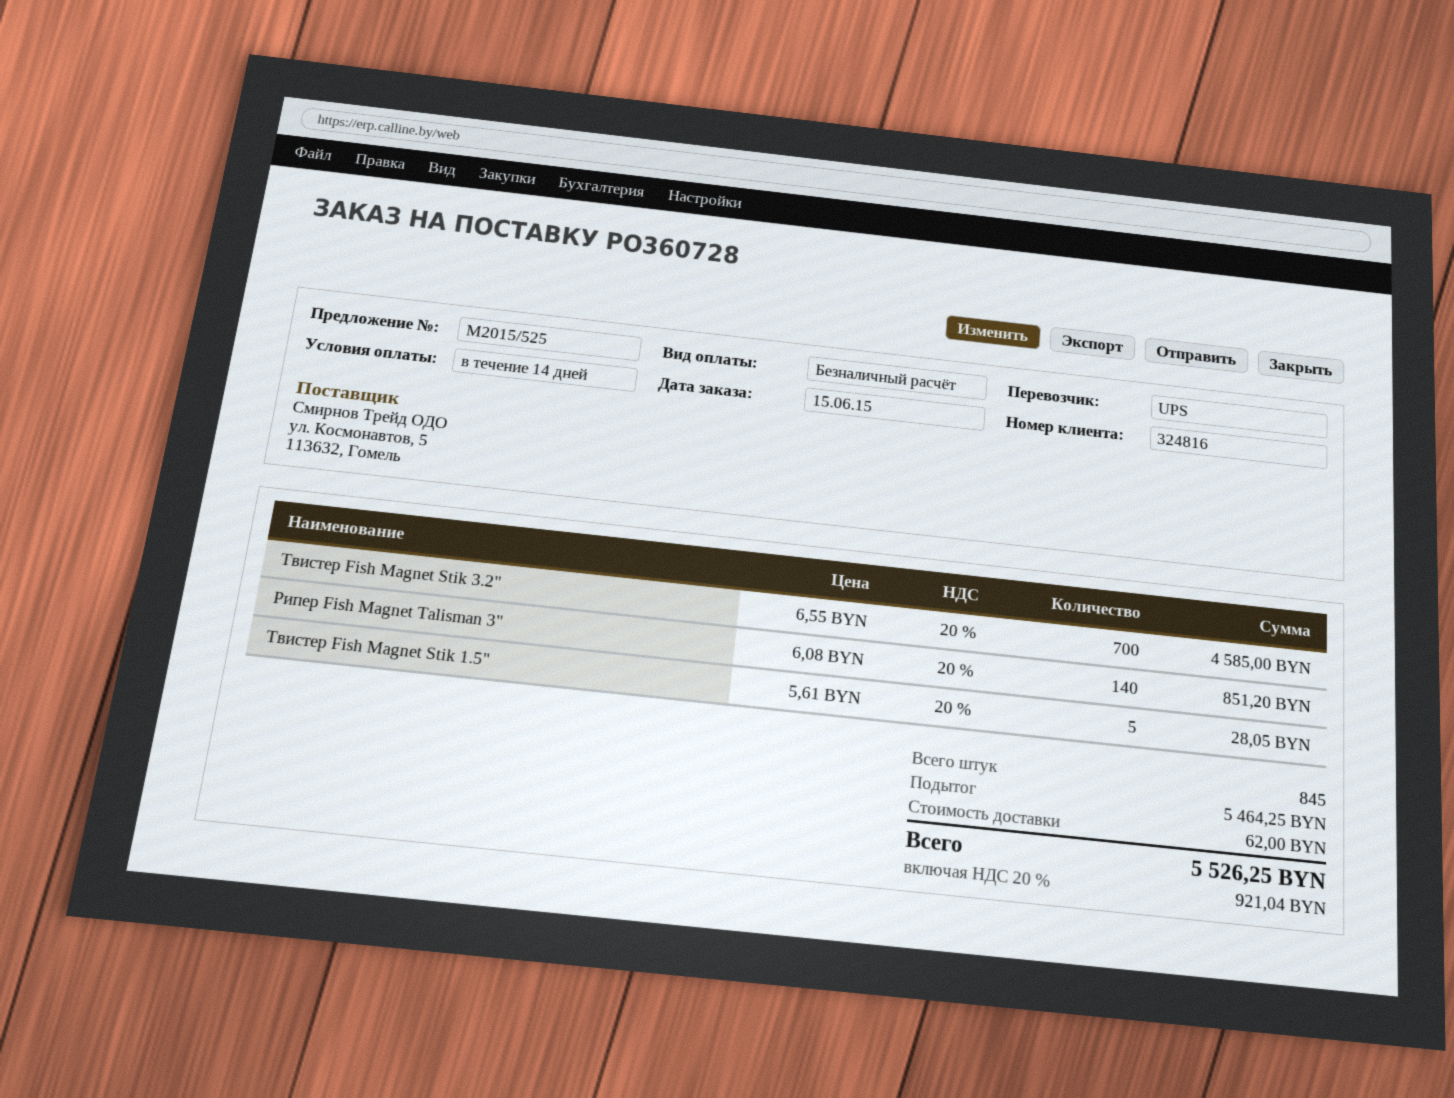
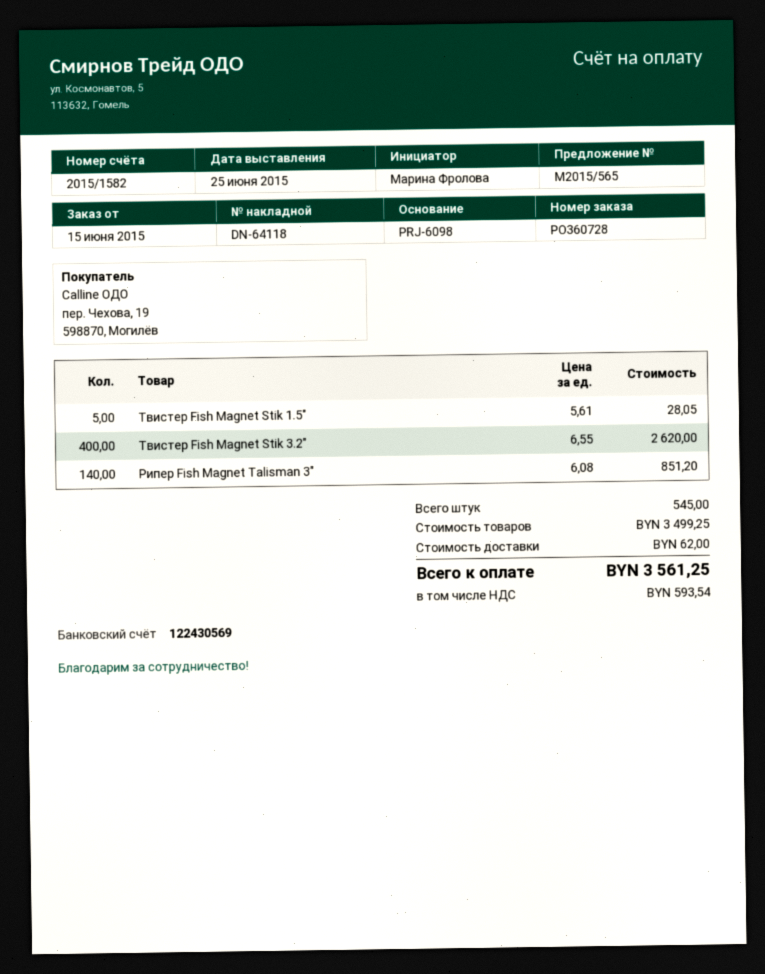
quote number: M2015/525 -> M2015/565
Твистер Fish Magnet Stik 3.2": 700 x 6.55 = 4585.00 -> 400 x 6.55 = 2620.00
total quantity: 845 -> 545
subtotal: 5464.25 -> 3499.25
tax: 921.04 -> 593.54
total: 5526.25 -> 3561.25

